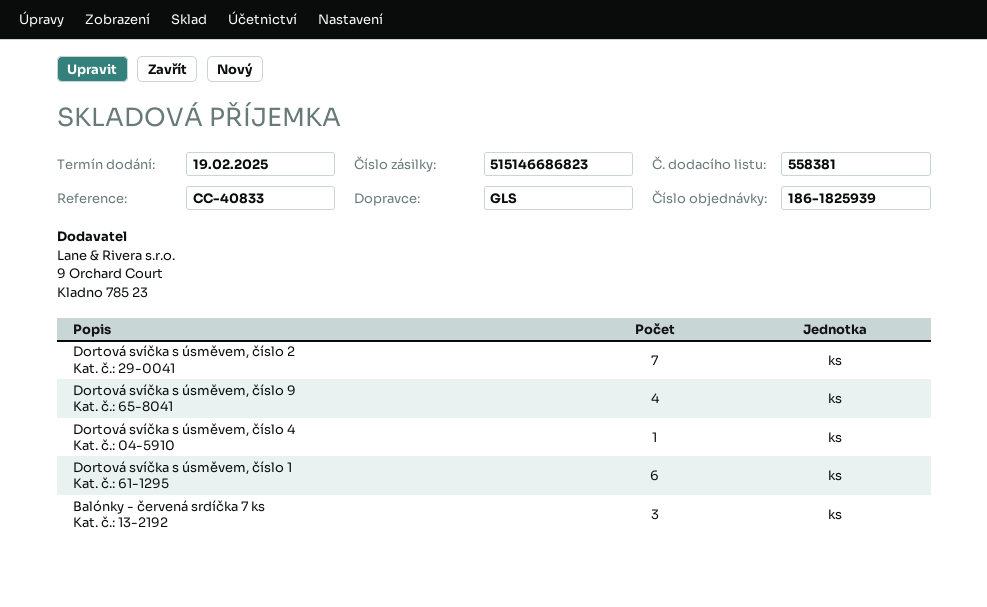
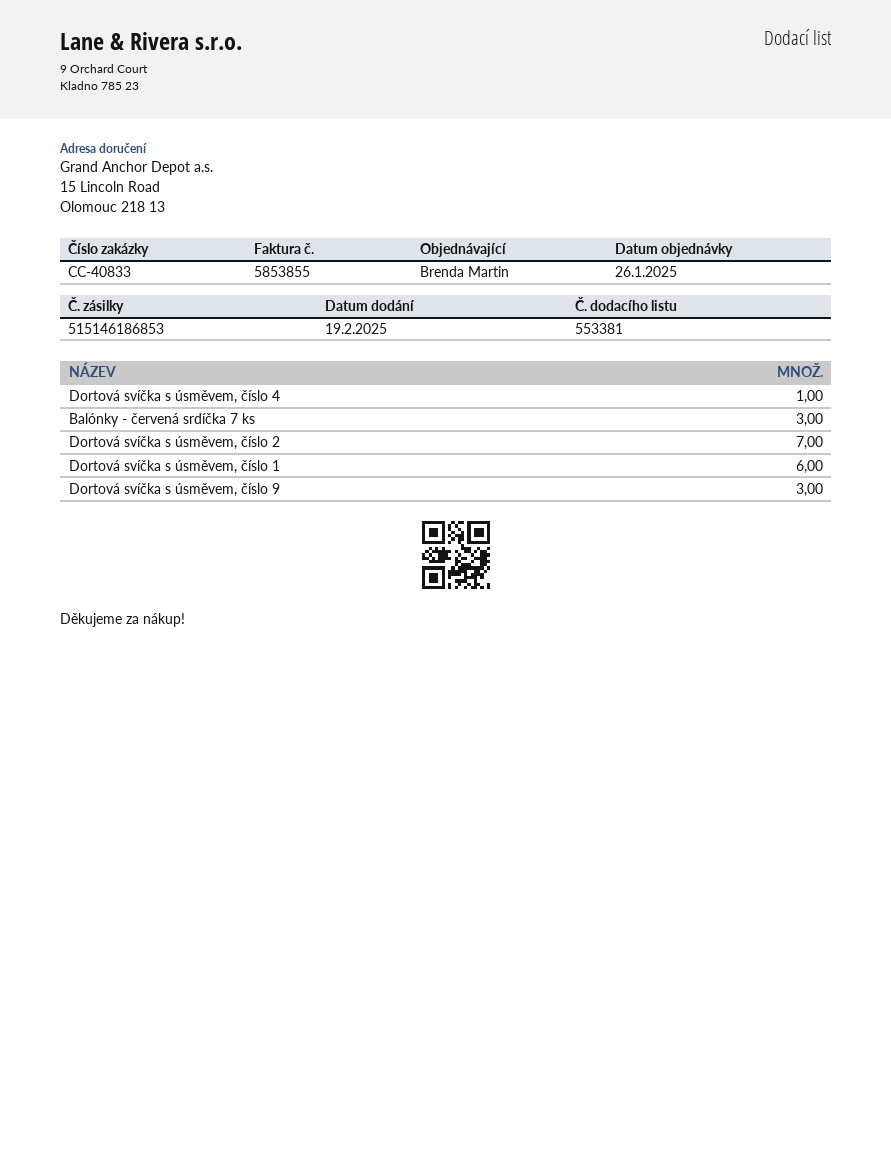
delivery note number: 558381 -> 553381
tracking number: 515146686823 -> 515146186853
Dortová svíčka s úsměvem, číslo 9: 4 -> 3

